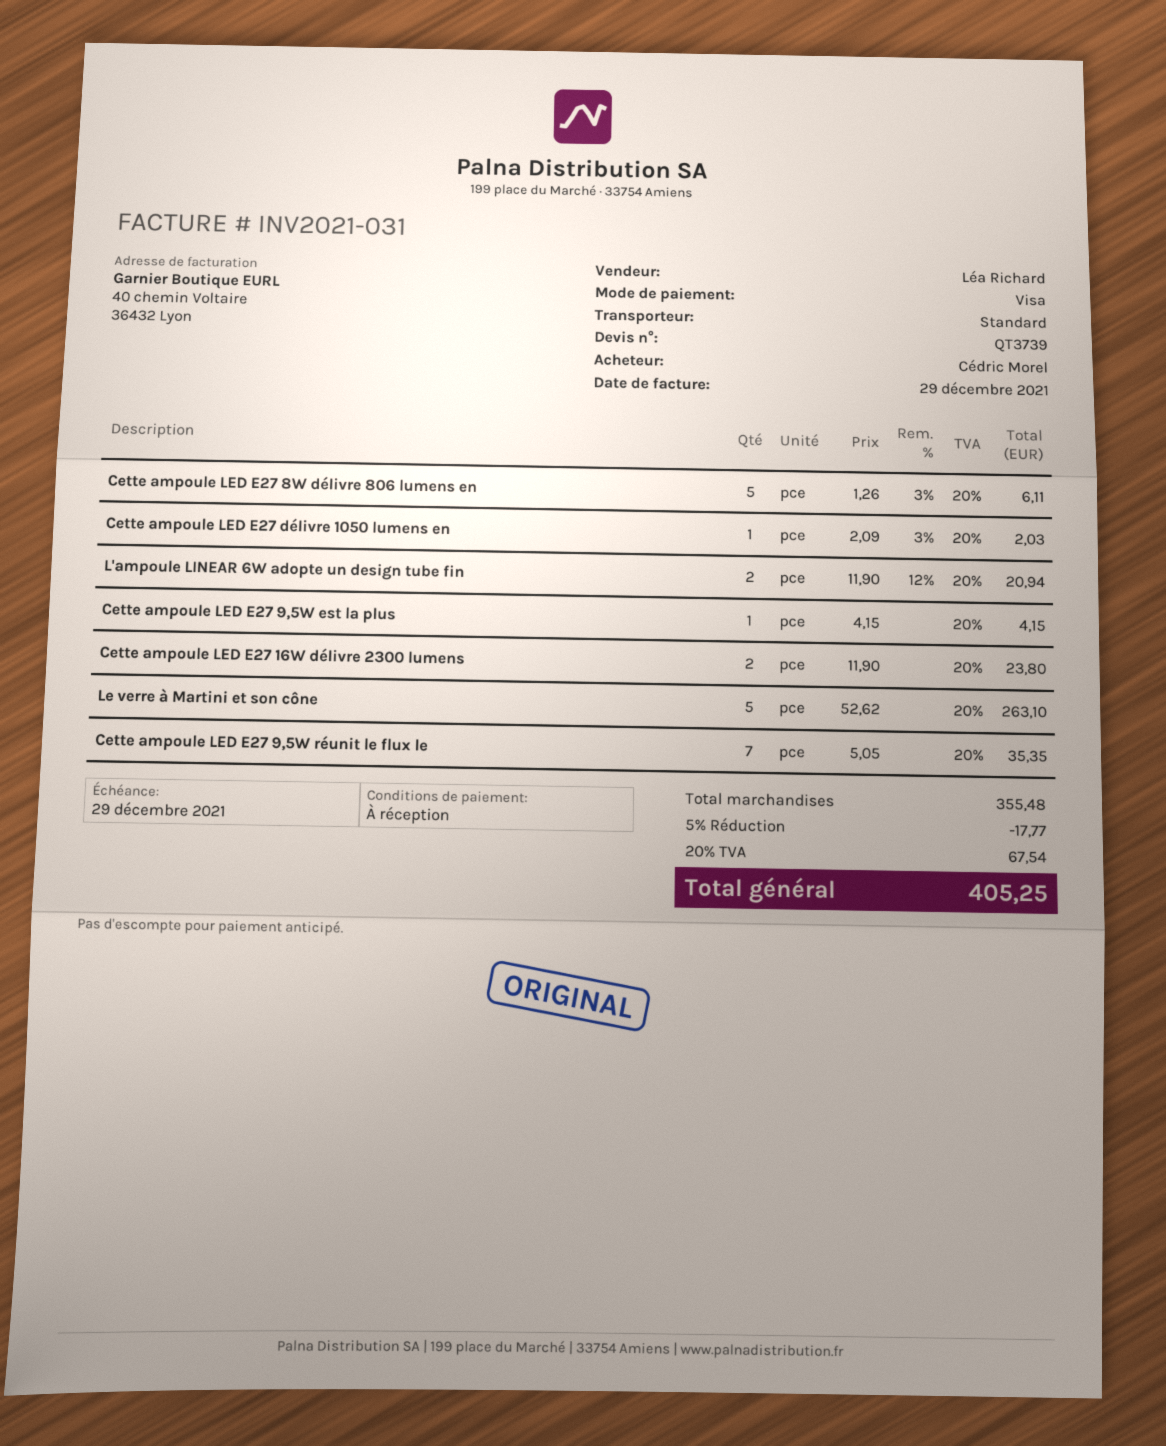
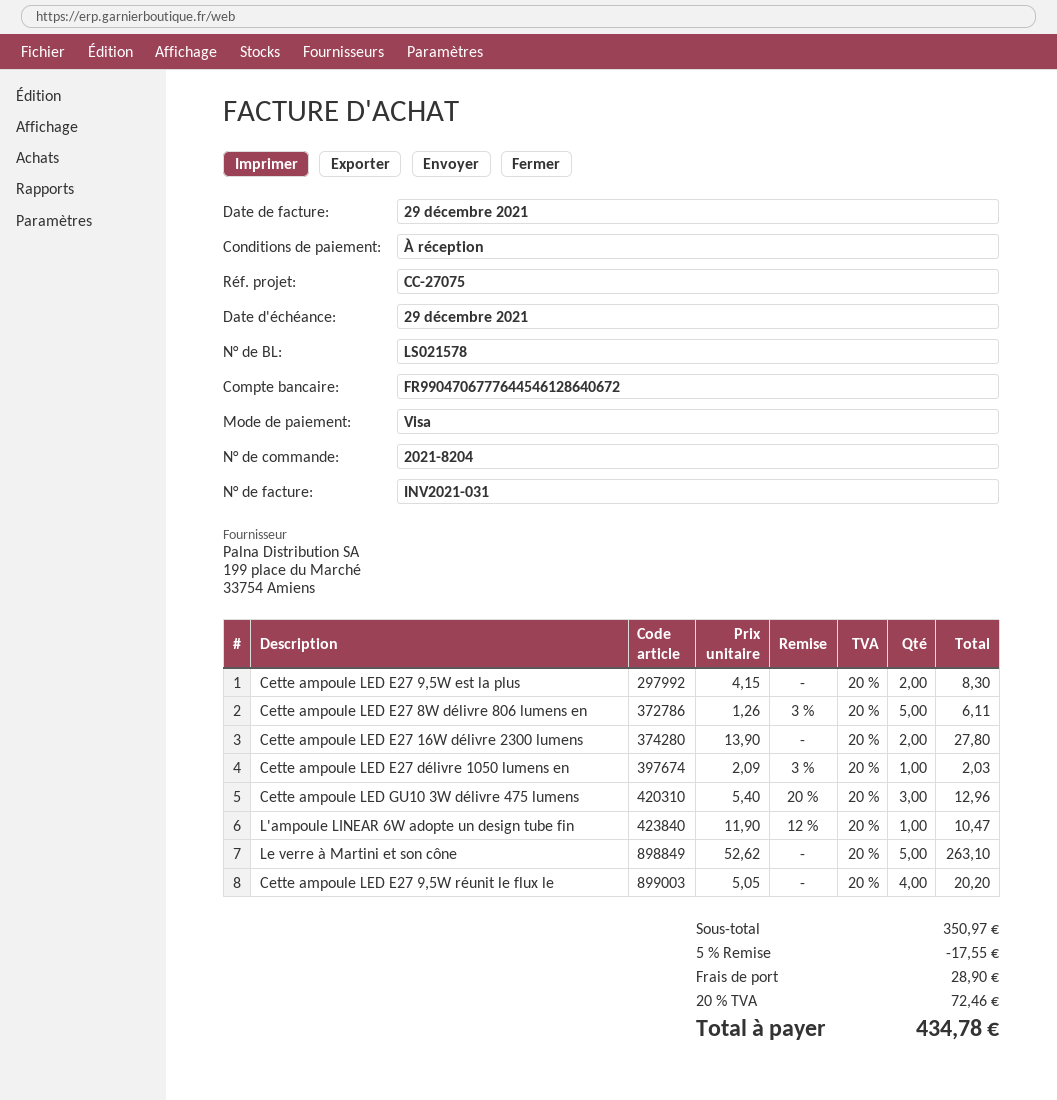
L'ampoule LINEAR 6W adopte un design tube fin: 2 x 11.90 - 12% = 20.94 -> 1 x 11.90 - 12% = 10.47
Cette ampoule LED E27 9,5W est la plus: 1 x 4.15 = 4.15 -> 2 x 4.15 = 8.30
Cette ampoule LED E27 16W délivre 2300 lumens: 2 x 11.90 = 23.80 -> 2 x 13.90 = 27.80
Cette ampoule LED E27 9,5W réunit le flux le: 7 x 5.05 = 35.35 -> 4 x 5.05 = 20.20
Cette ampoule LED GU10 3W délivre 475 lumens: none -> 3 x 5.40 - 20% = 12.96
subtotal: 355.48 -> 350.97
discount: 5% = 17.77 -> 5% = 17.55
shipping: none -> 28.90
tax: 20% = 67.54 -> 20% = 72.46
total: 405.25 -> 434.78

